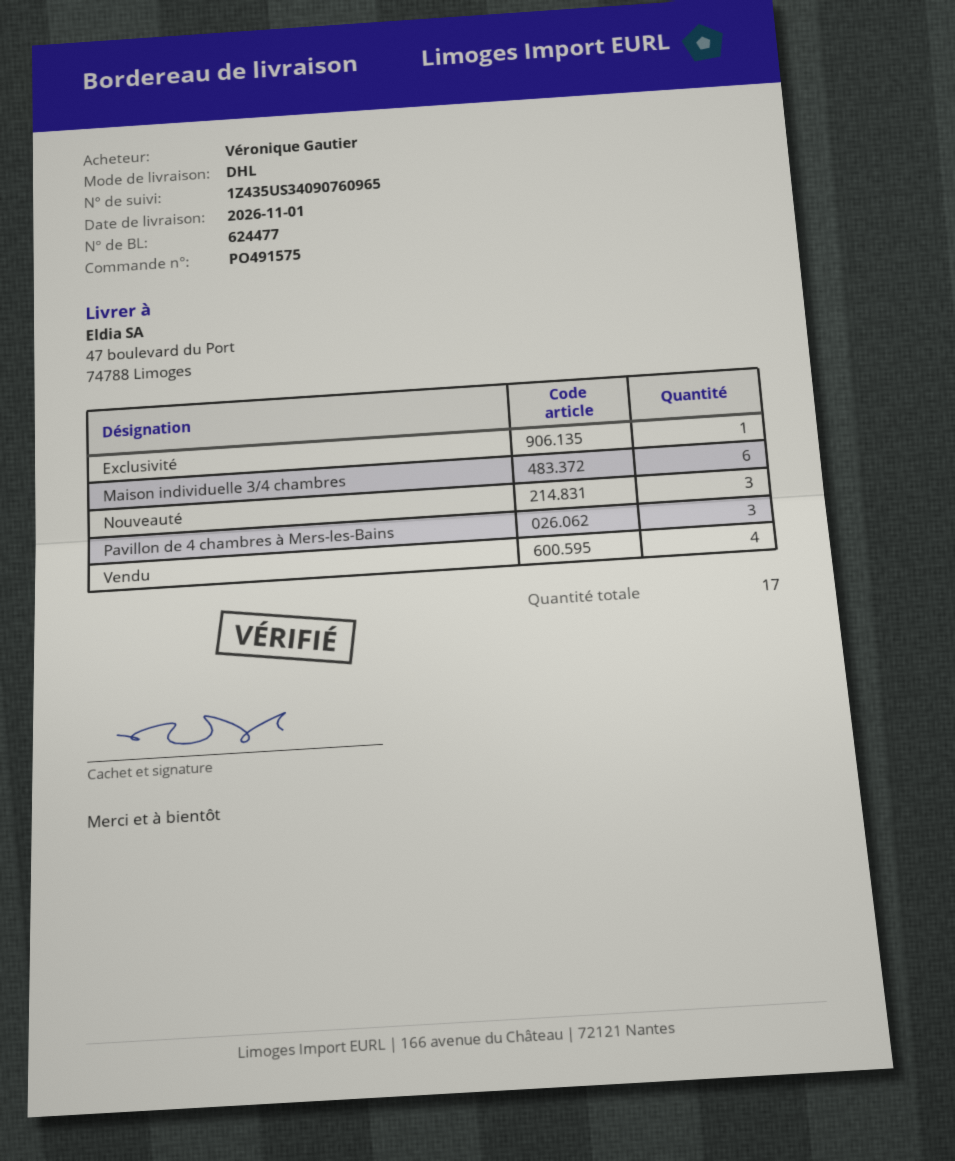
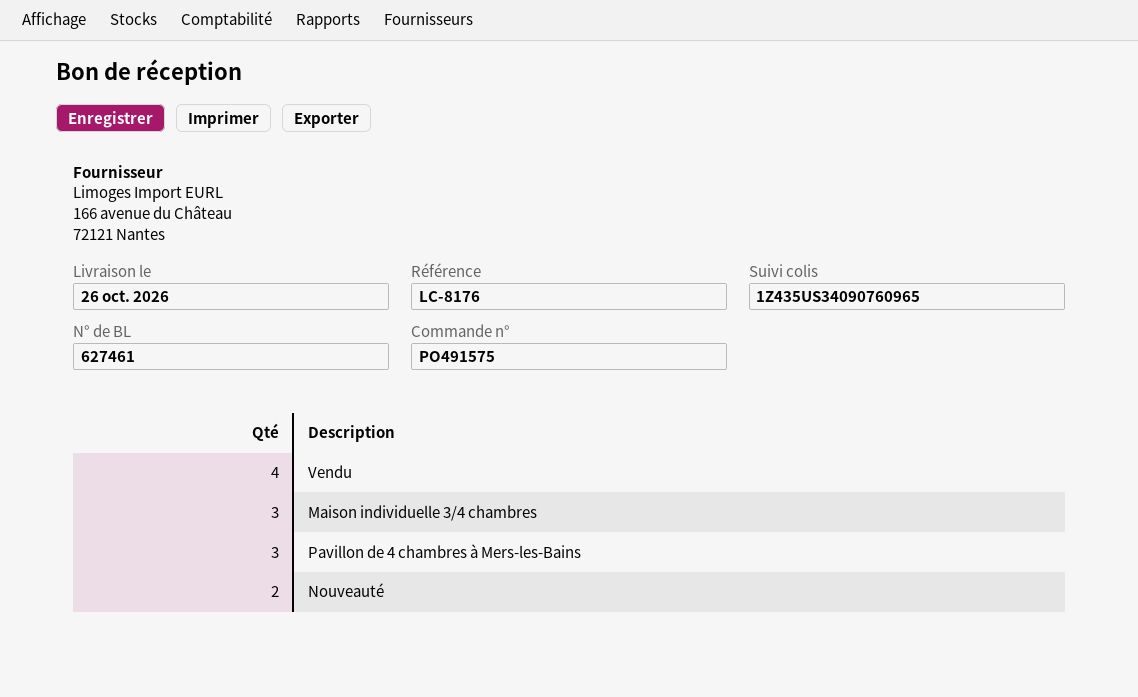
delivery note number: 624477 -> 627461
delivery date: 2026-11-01 -> 2026-10-26
Exclusivité: 1 -> none
Maison individuelle 3/4 chambres: 6 -> 3
Nouveauté: 3 -> 2

